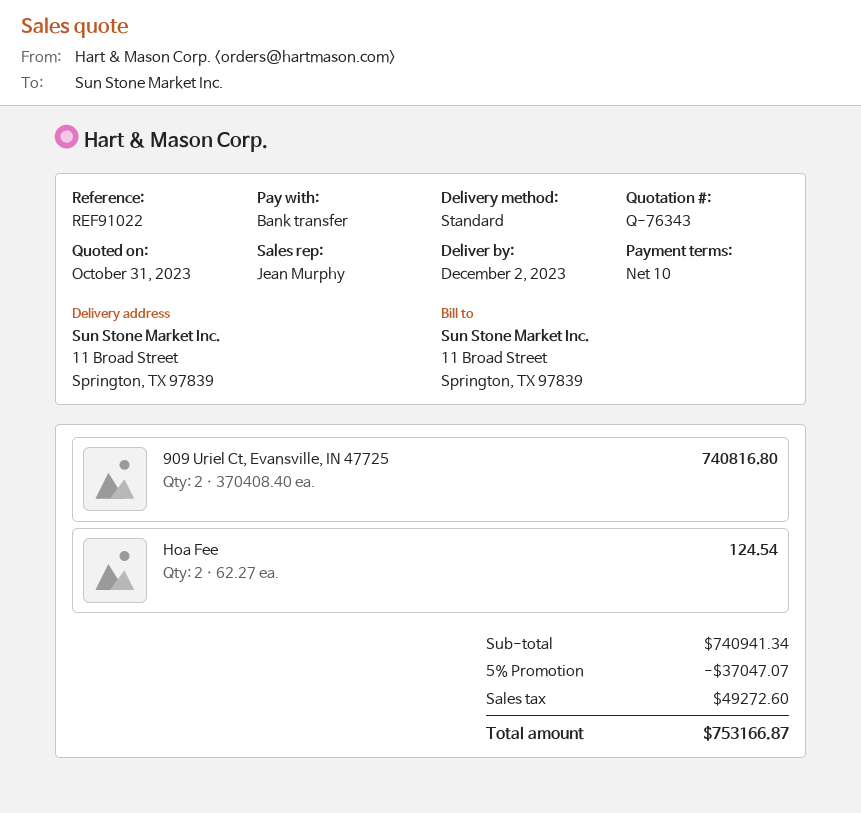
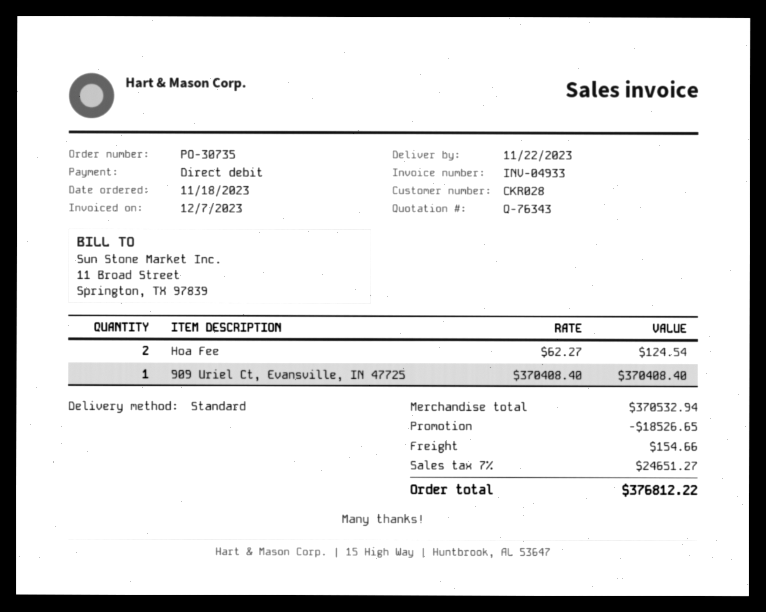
delivery date: 2023-12-02 -> 2023-11-22
payment method: bank transfer -> direct debit
909 Uriel Ct, Evansville, IN 47725: 2 x 370408.40 = 740816.80 -> 1 x 370408.40 = 370408.40
subtotal: 740941.34 -> 370532.94
discount: 37047.07 -> 18526.65
shipping: none -> 154.66
tax: 49272.60 -> 24651.27
total: 753166.87 -> 376812.22

